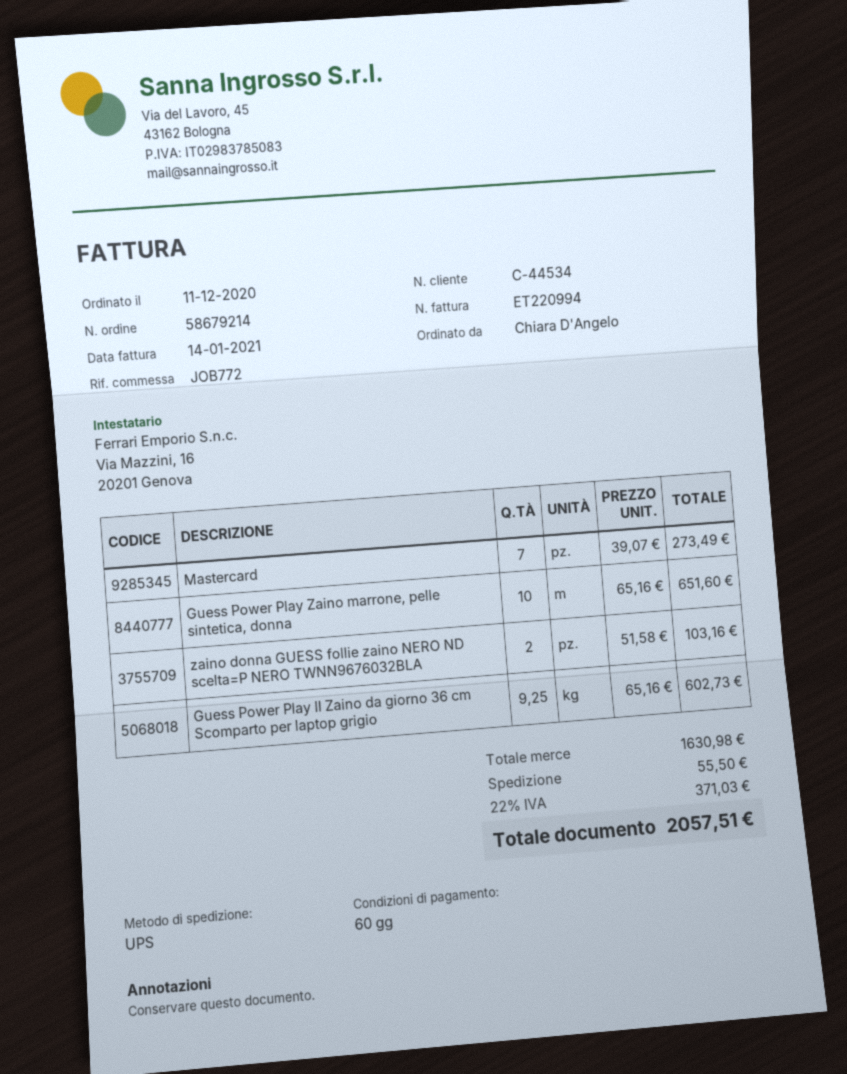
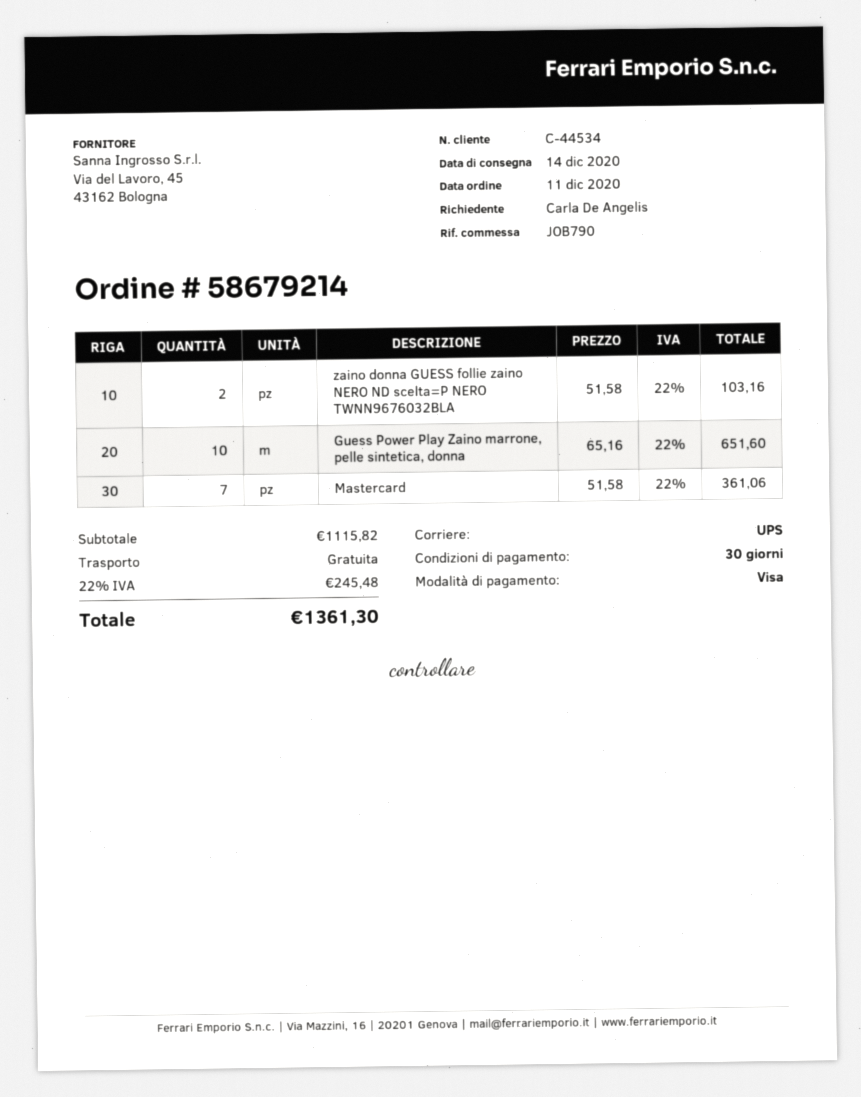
payment terms: 60 days -> 30 days
reference: JOB772 -> JOB790
ordered by: Chiara D'Angelo -> Carla De Angelis
Mastercard: 7 x 39.07 = 273.49 -> 7 x 51.58 = 361.06
Guess Power Play II Zaino da giorno 36 cm Scomparto per laptop grigio: 9.25 x 65.16 = 602.73 -> none
subtotal: 1630.98 -> 1115.82
shipping: 55.50 -> 0.00
tax: 22% = 371.03 -> 22% = 245.48
total: 2057.51 -> 1361.30

